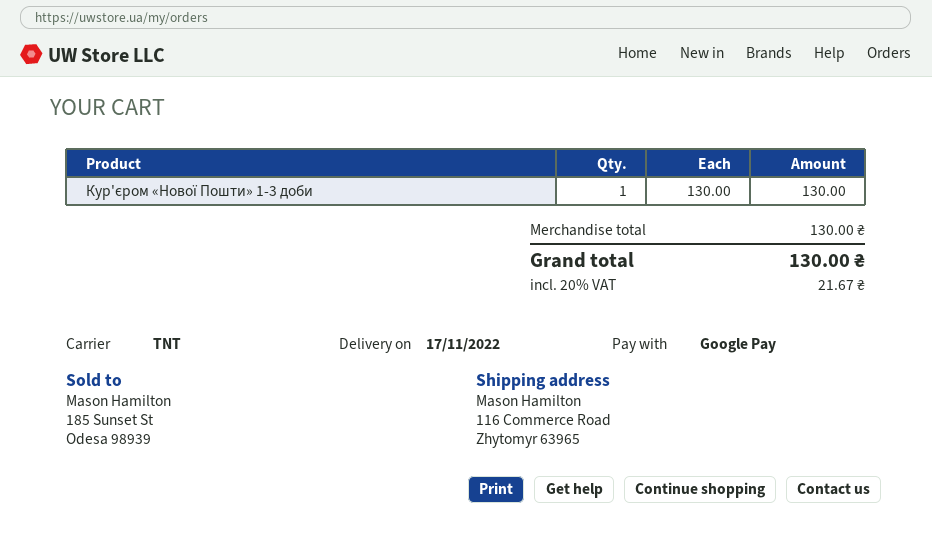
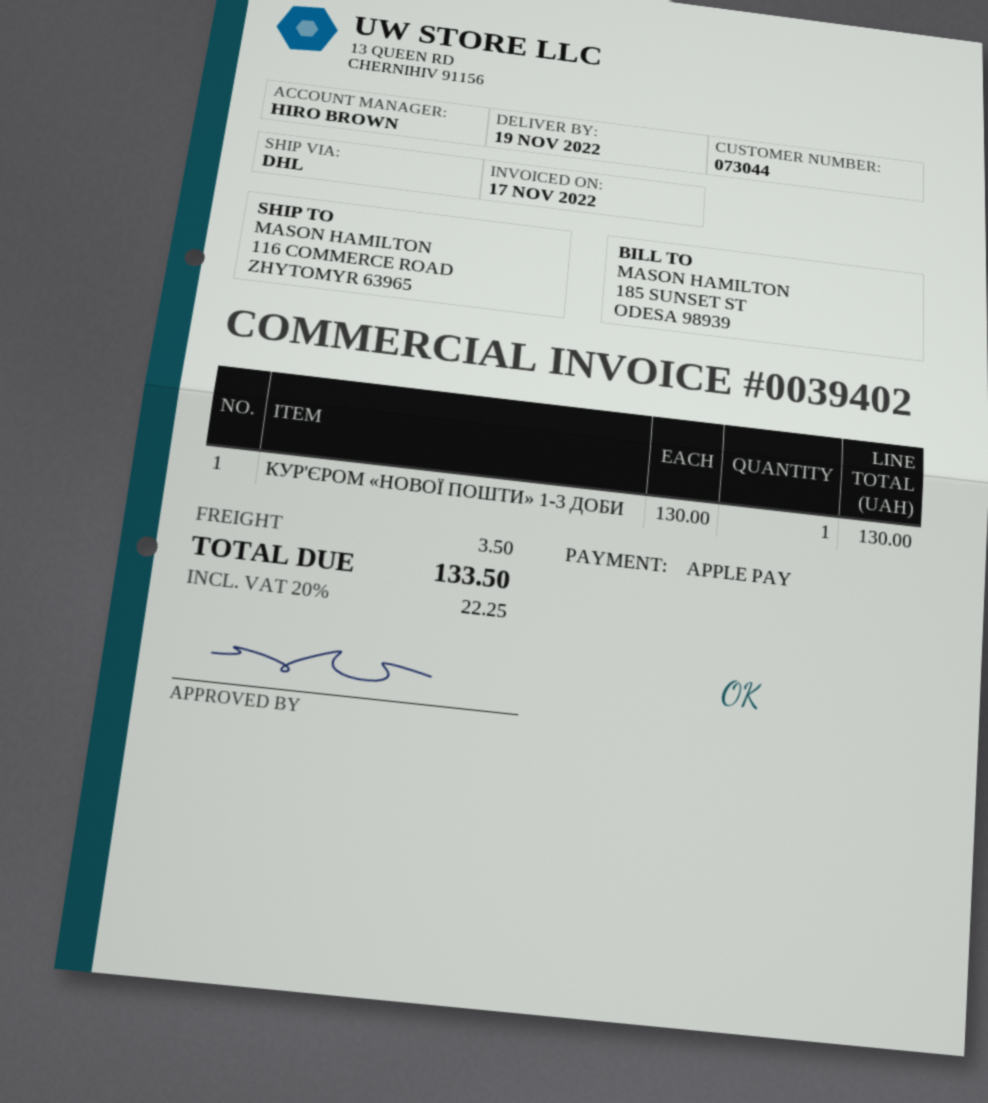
delivery date: 2022-11-17 -> 2022-11-19
payment method: Google Pay -> Apple Pay
shipping method: TNT -> DHL
shipping: none -> 3.50
tax: 20% = 21.67 -> 20% = 22.25
total: 130.00 -> 133.50

